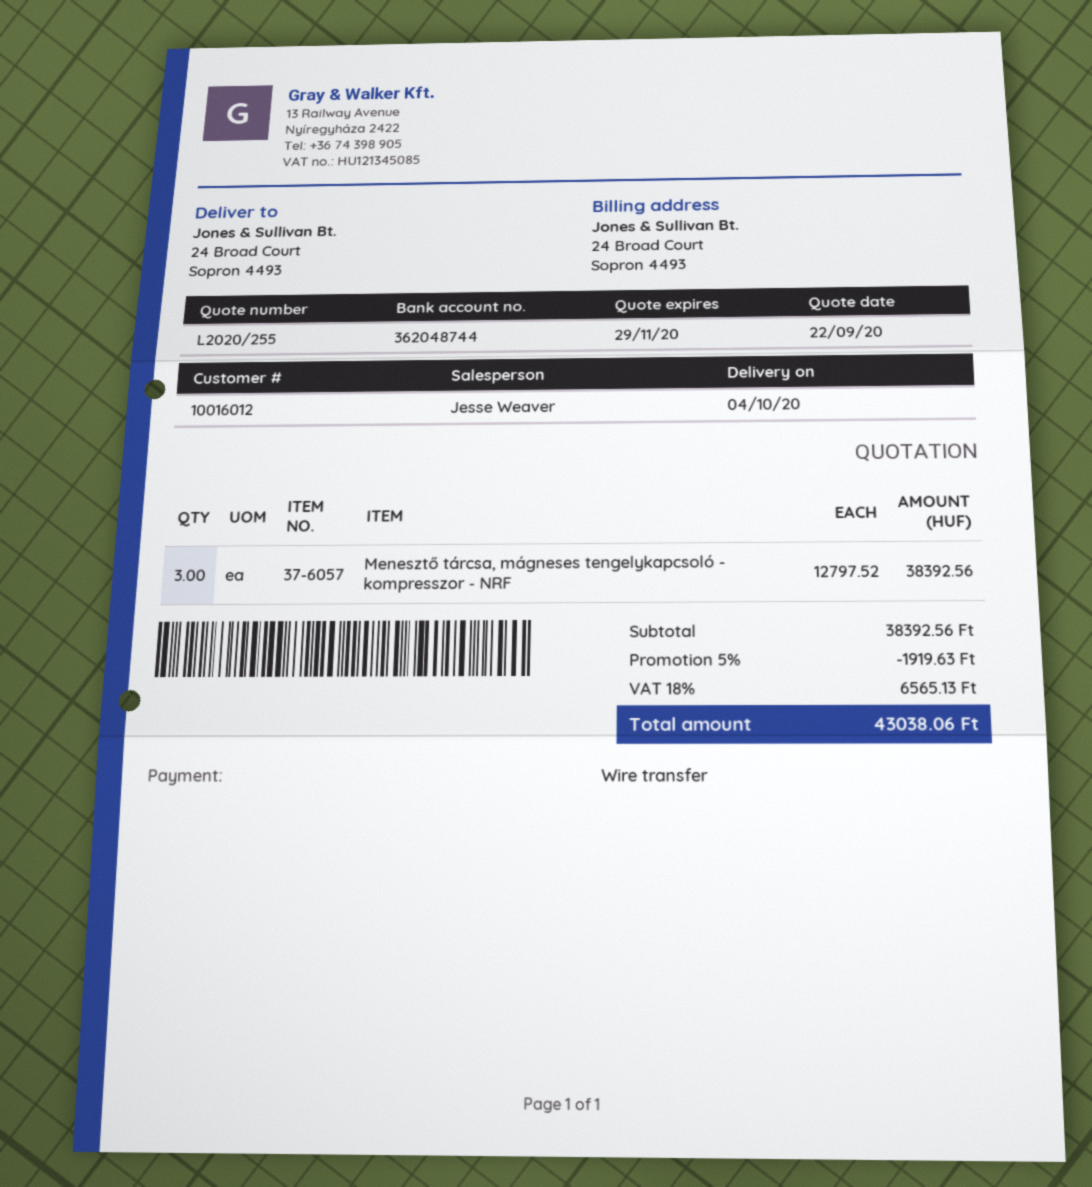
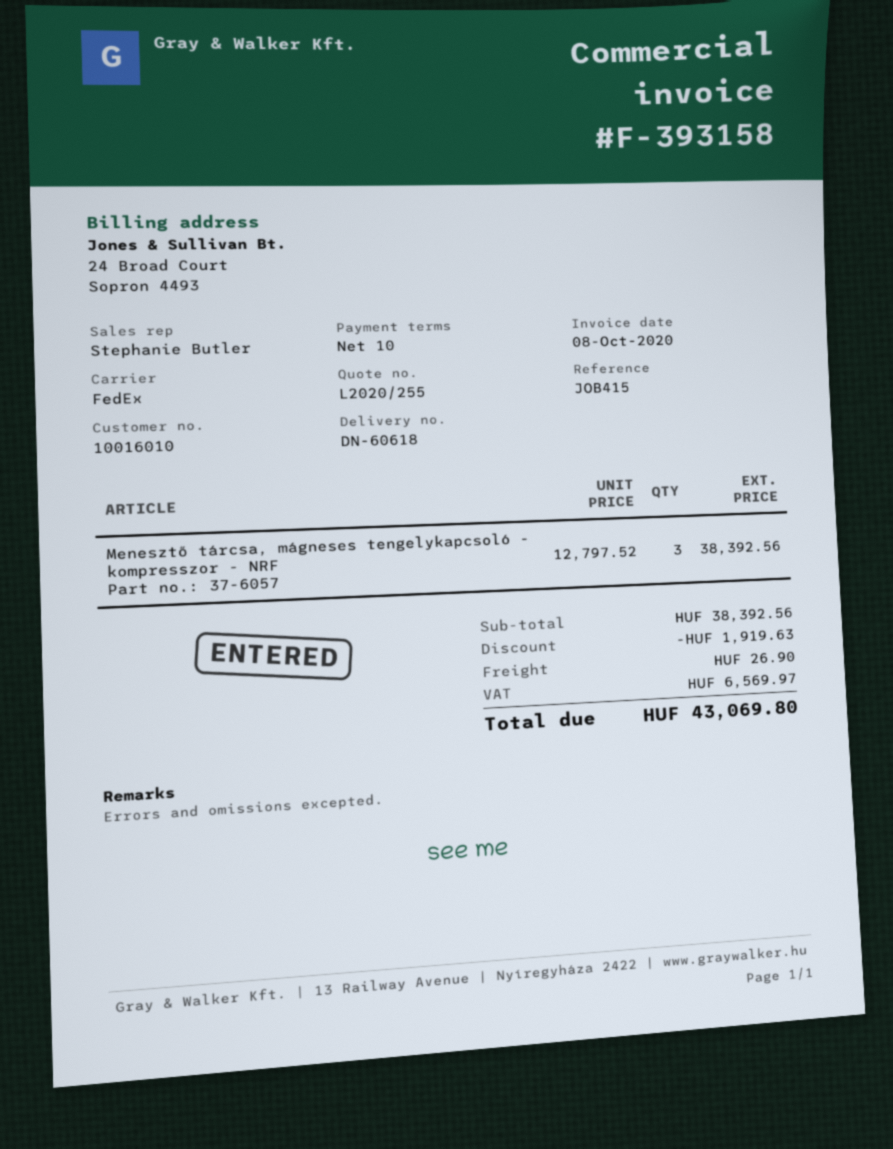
customer number: 10016012 -> 10016010
sales rep: Jesse Weaver -> Stephanie Butler
shipping: none -> 26.90
tax: 6565.13 -> 6569.97
total: 43038.06 -> 43069.80

